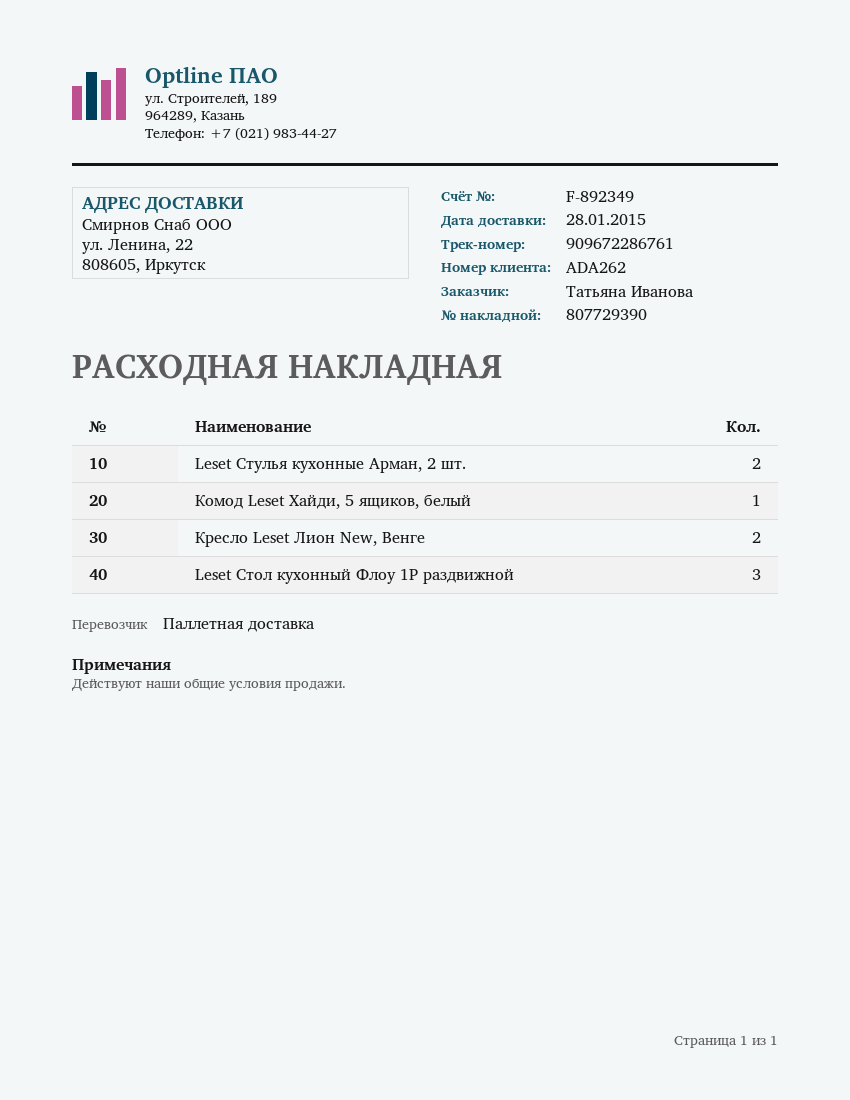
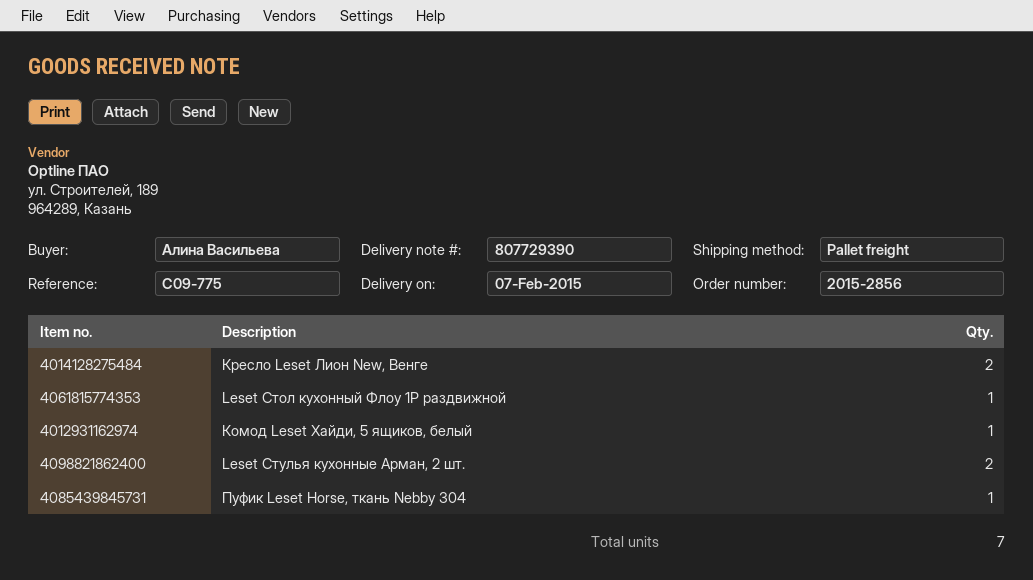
delivery date: 2015-01-28 -> 2015-02-07
ordered by: Татьяна Иванова -> Алина Васильева
Leset Стол кухонный Флоу 1Р раздвижной: 3 -> 1
Пуфик Leset Horse, ткань Nebby 304: none -> 1

